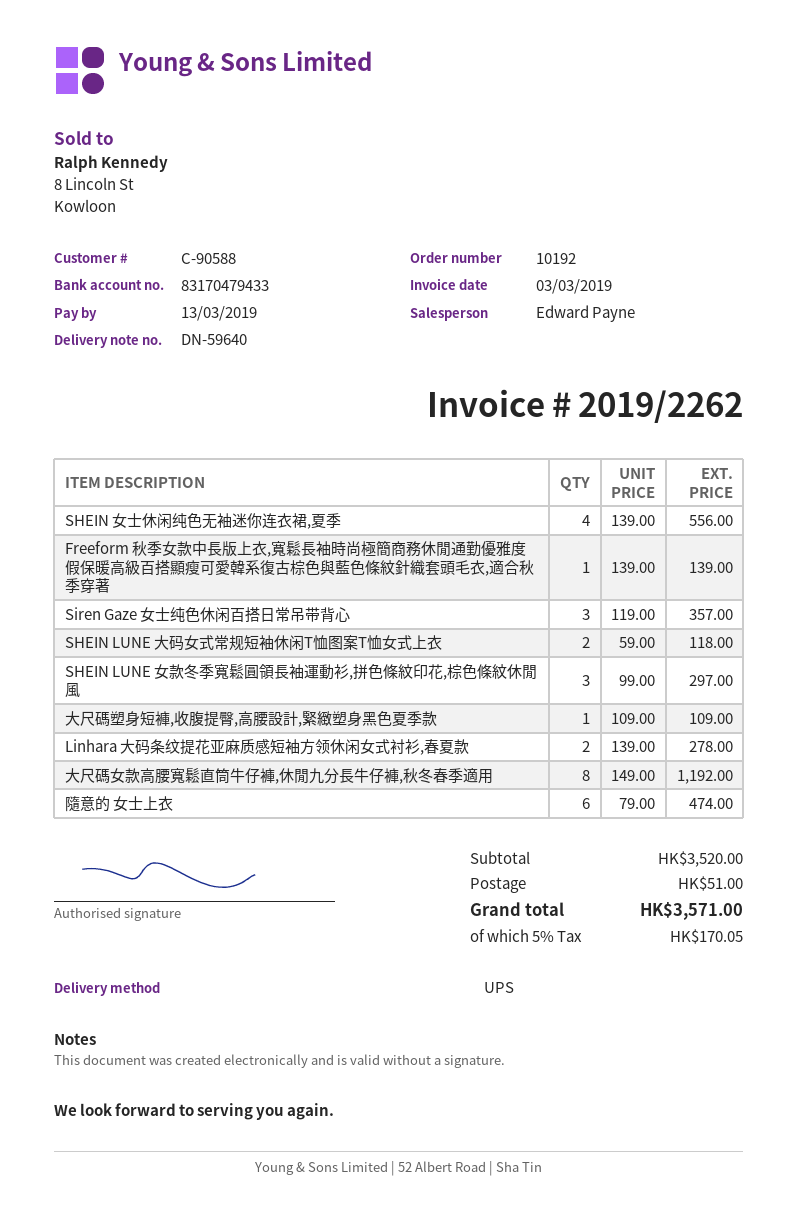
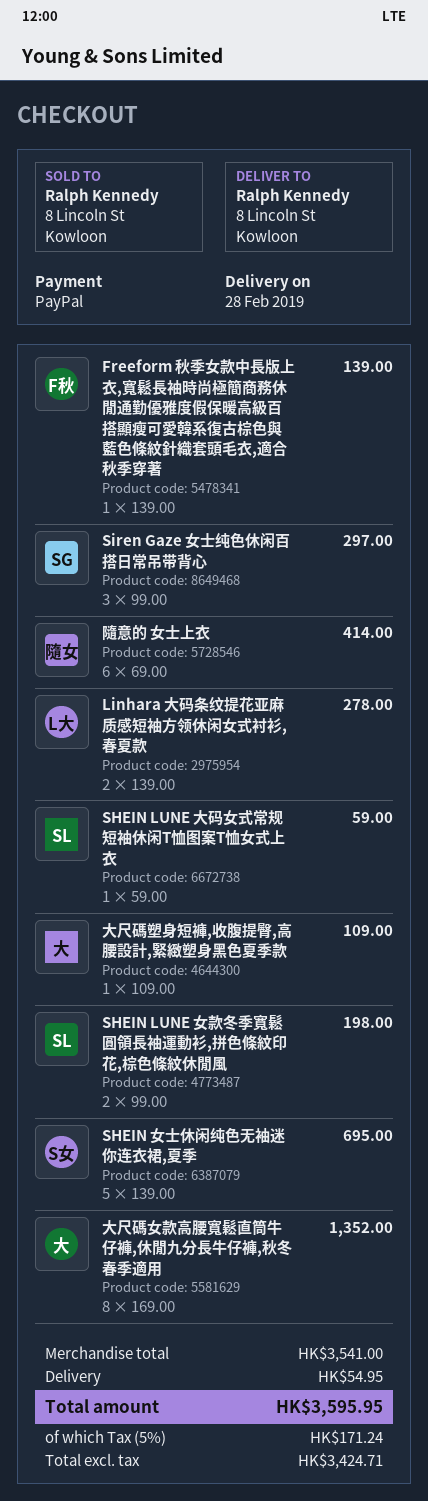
SHEIN 女士休闲纯色无袖迷你连衣裙,夏季: 4 x 139.00 = 556.00 -> 5 x 139.00 = 695.00
Siren Gaze 女士纯色休闲百搭日常吊带背心: 3 x 119.00 = 357.00 -> 3 x 99.00 = 297.00
SHEIN LUNE 大码女式常规短袖休闲T恤图案T恤女式上衣: 2 x 59.00 = 118.00 -> 1 x 59.00 = 59.00
SHEIN LUNE 女款冬季寬鬆圓領長袖運動衫,拼色條紋印花,棕色條紋休閒風: 3 x 99.00 = 297.00 -> 2 x 99.00 = 198.00
大尺碼女款高腰寬鬆直筒牛仔褲,休閒九分長牛仔褲,秋冬春季適用: 8 x 149.00 = 1192.00 -> 8 x 169.00 = 1352.00
隨意的 女士上衣: 6 x 79.00 = 474.00 -> 6 x 69.00 = 414.00
subtotal: 3520.00 -> 3541.00
shipping: 51.00 -> 54.95
tax: 5% = 170.05 -> 5% = 171.24
total: 3571.00 -> 3595.95

